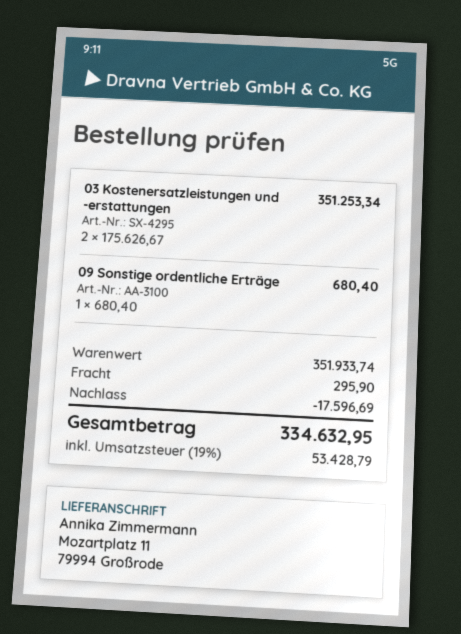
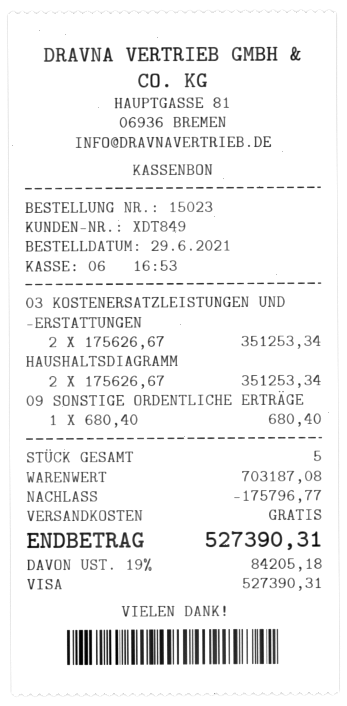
HAUSHALTSDIAGRAMM: none -> 2 x 175626.67 = 351253.34
subtotal: 351933.74 -> 703187.08
discount: 17596.69 -> 175796.77
shipping: 295.90 -> 0.00
tax: 19% = 53428.79 -> 19% = 84205.18
total: 334632.95 -> 527390.31

